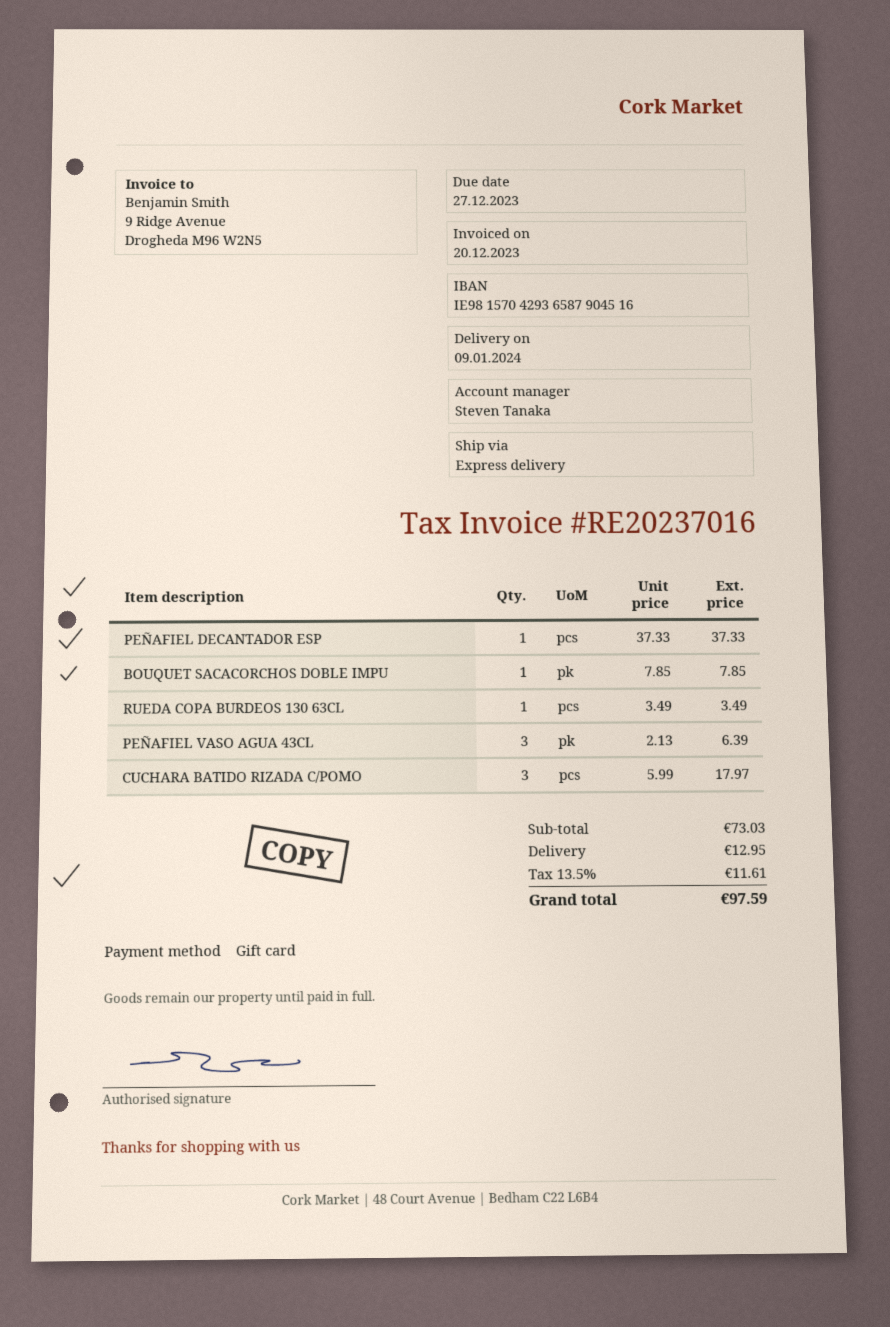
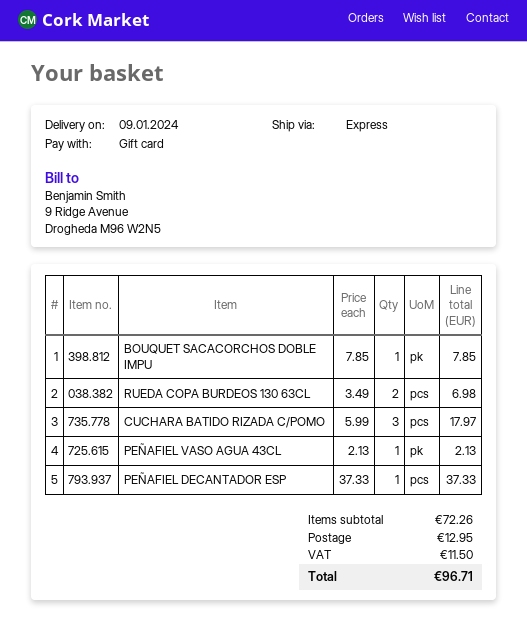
RUEDA COPA BURDEOS 130 63CL: 1 x 3.49 = 3.49 -> 2 x 3.49 = 6.98
PEÑAFIEL VASO AGUA 43CL: 3 x 2.13 = 6.39 -> 1 x 2.13 = 2.13
subtotal: 73.03 -> 72.26
tax: 11.61 -> 11.50
total: 97.59 -> 96.71

